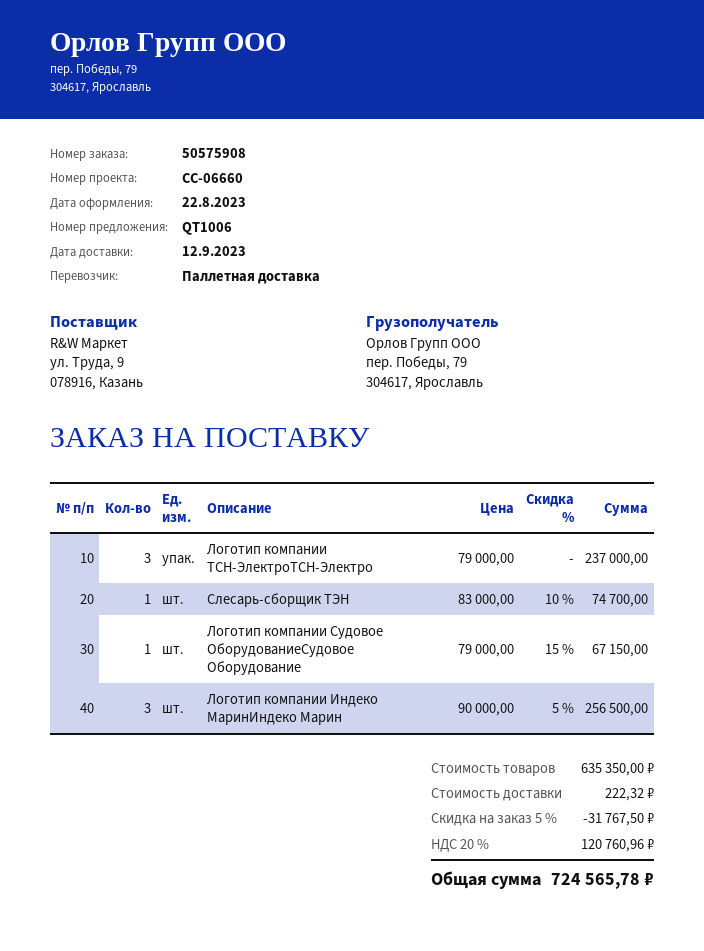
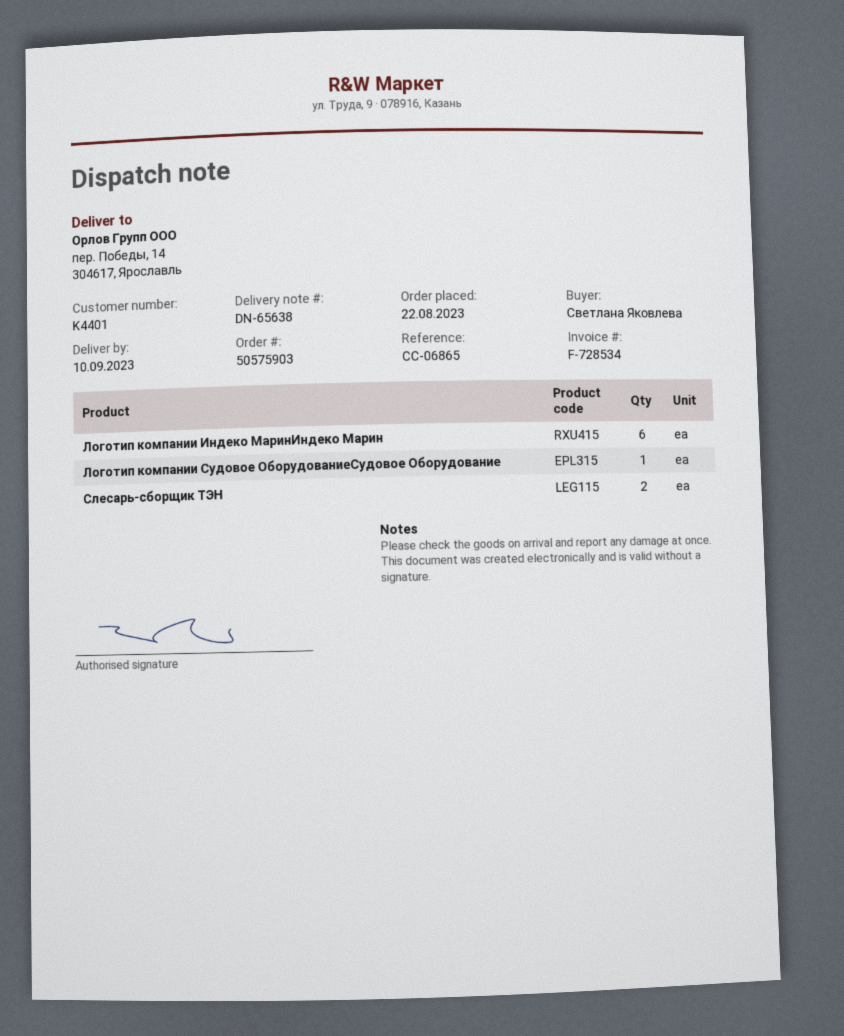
order number: 50575908 -> 50575903
delivery date: 2023-09-12 -> 2023-09-10
reference: CC-06660 -> CC-06865
ship to: пер. Победы, 79, 304617, Ярославль -> пер. Победы, 14, 304617, Ярославль
Логотип компании ТСН-ЭлектроТСН-Электро: 3 -> none
Слесарь-сборщик ТЭН: 1 -> 2
Логотип компании Индеко МаринИндеко Марин: 3 -> 6

